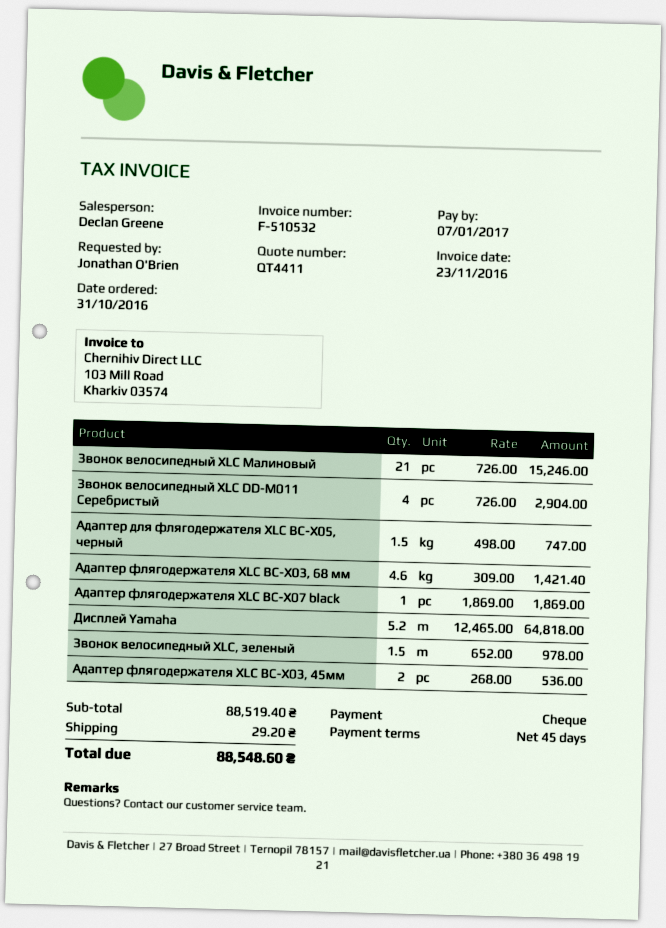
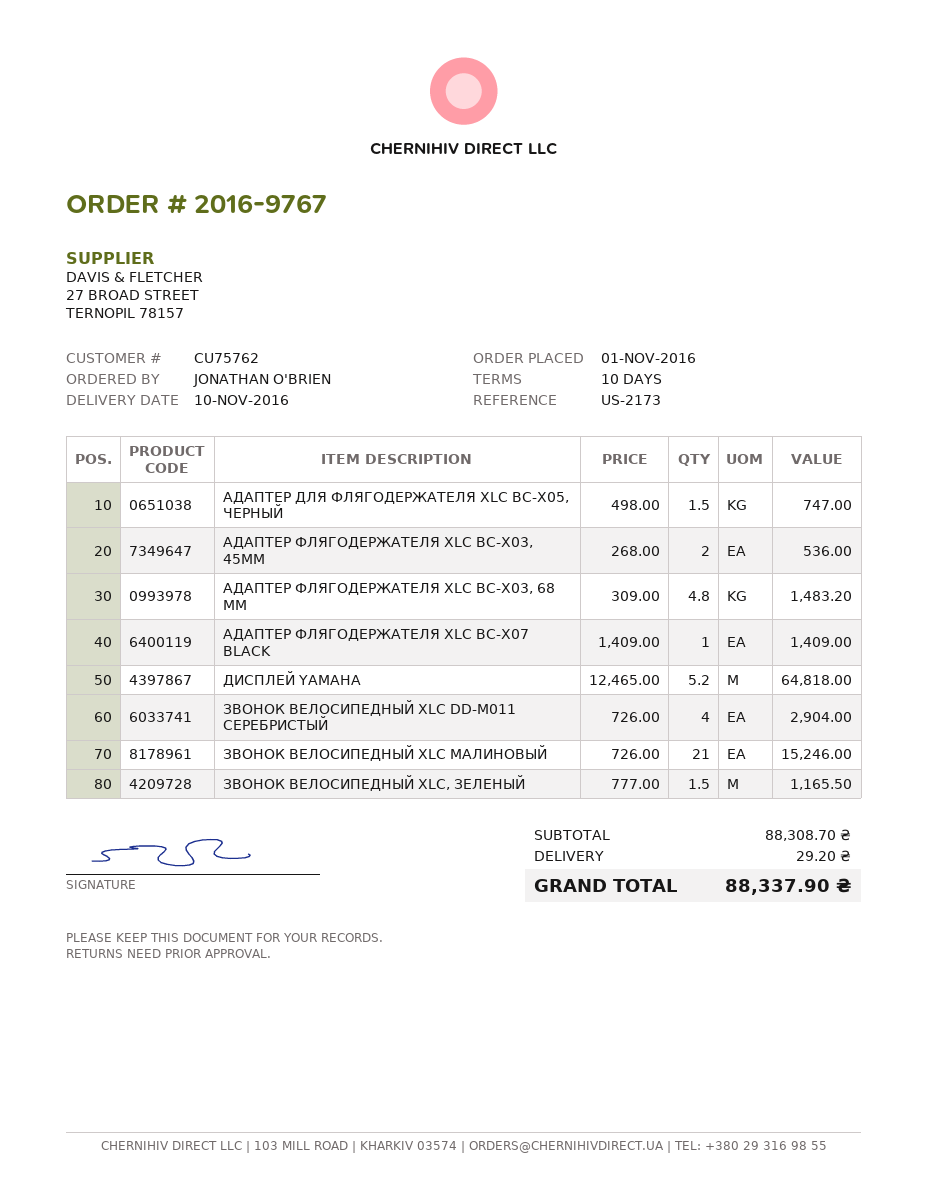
order date: 2016-10-31 -> 2016-11-01
payment terms: 45 days -> 10 days
Адаптер флягодержателя XLC BC-X03, 68 мм: 4.6 x 309.00 = 1421.40 -> 4.8 x 309.00 = 1483.20
Адаптер флягодержателя XLC BC-X07 black: 1 x 1869.00 = 1869.00 -> 1 x 1409.00 = 1409.00
Звонок велосипедный XLC, зеленый: 1.5 x 652.00 = 978.00 -> 1.5 x 777.00 = 1165.50
subtotal: 88519.40 -> 88308.70
total: 88548.60 -> 88337.90

